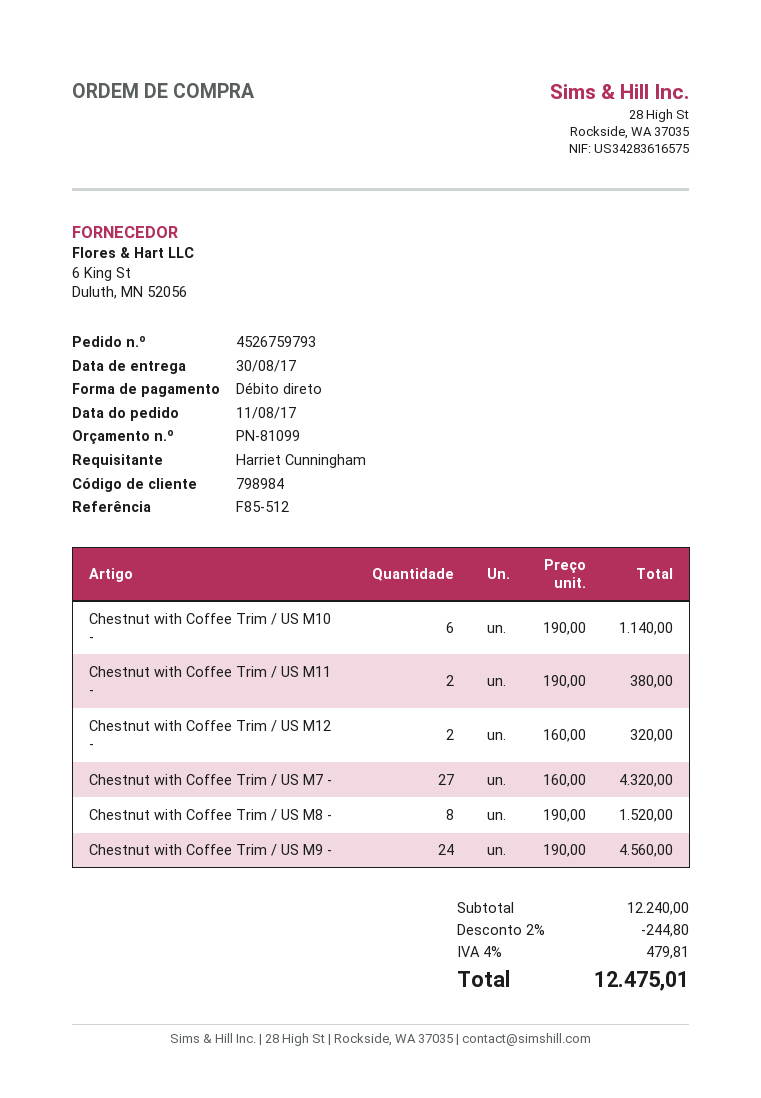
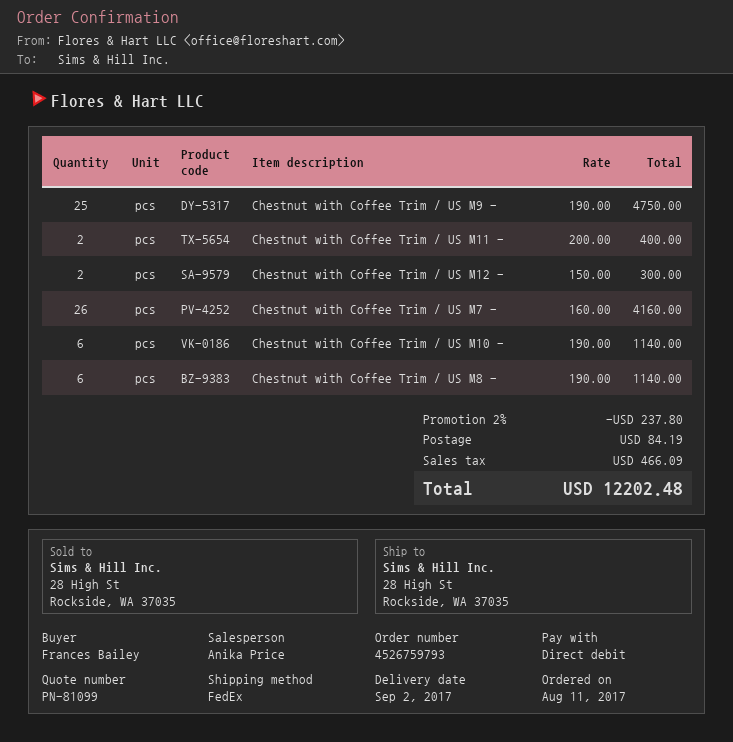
delivery date: 2017-08-30 -> 2017-09-02
ordered by: Harriet Cunningham -> Frances Bailey
Chestnut with Coffee Trim / US M11 -: 2 x 190.00 = 380.00 -> 2 x 200.00 = 400.00
Chestnut with Coffee Trim / US M12 -: 2 x 160.00 = 320.00 -> 2 x 150.00 = 300.00
Chestnut with Coffee Trim / US M7 -: 27 x 160.00 = 4320.00 -> 26 x 160.00 = 4160.00
Chestnut with Coffee Trim / US M8 -: 8 x 190.00 = 1520.00 -> 6 x 190.00 = 1140.00
Chestnut with Coffee Trim / US M9 -: 24 x 190.00 = 4560.00 -> 25 x 190.00 = 4750.00
discount: 2% = 244.80 -> 2% = 237.80
shipping: none -> 84.19
tax: 479.81 -> 466.09
total: 12475.01 -> 12202.48

